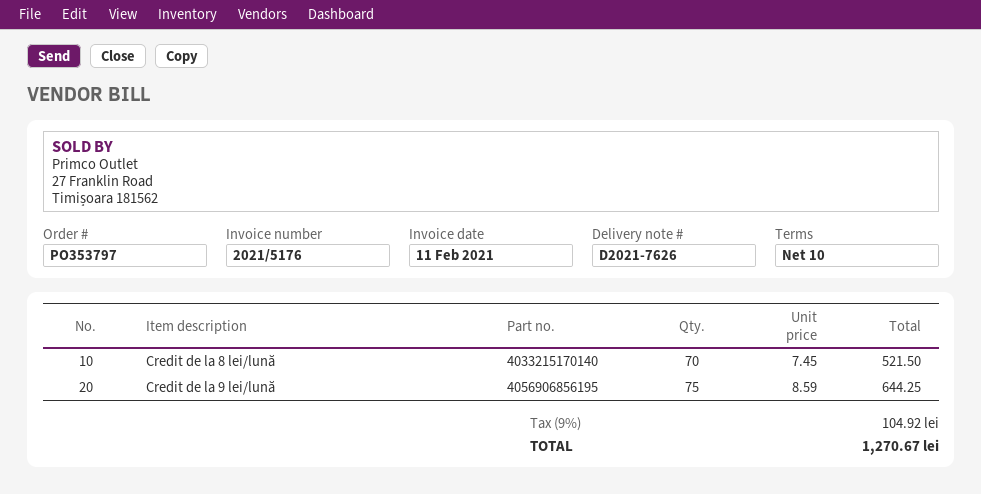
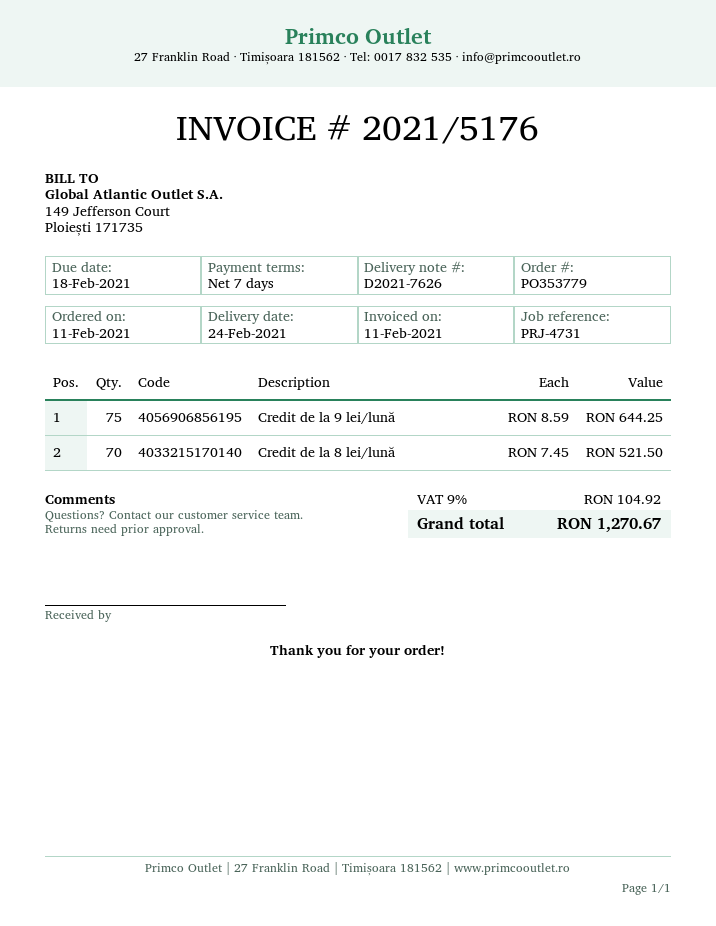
order number: PO353797 -> PO353779
payment terms: 10 days -> 7 days

